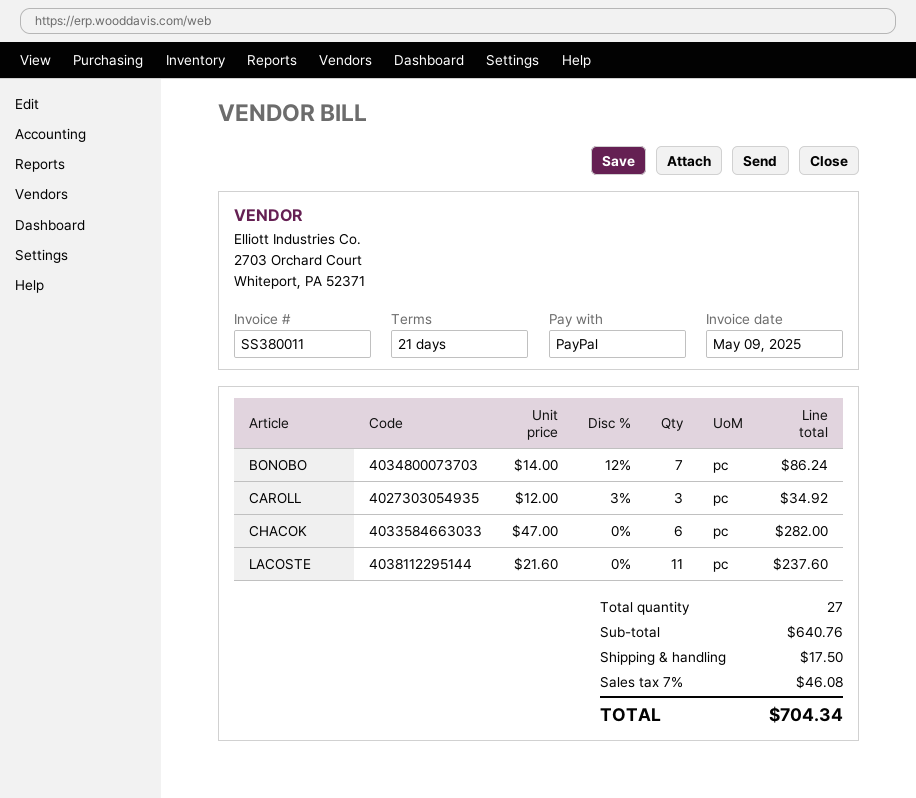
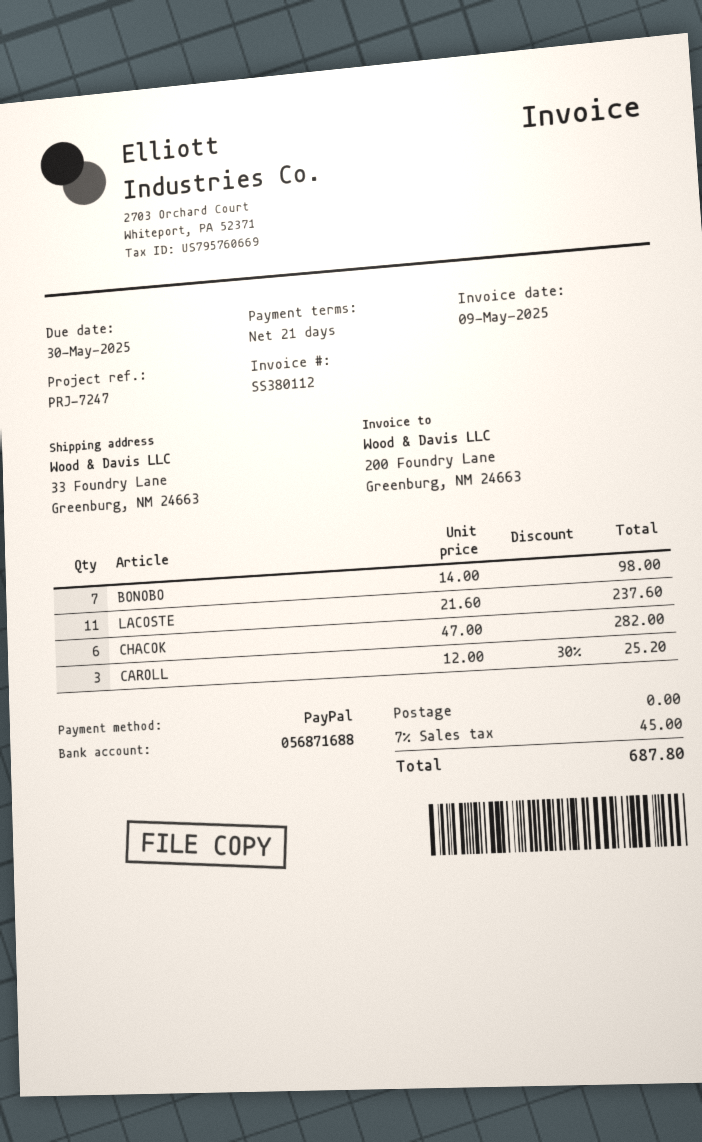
invoice number: SS380011 -> SS380112
BONOBO: 7 x 14.00 - 12% = 86.24 -> 7 x 14.00 = 98.00
CAROLL: 3 x 12.00 - 3% = 34.92 -> 3 x 12.00 - 30% = 25.20
shipping: 17.50 -> 0.00
tax: 7% = 46.08 -> 7% = 45.00
total: 704.34 -> 687.80

